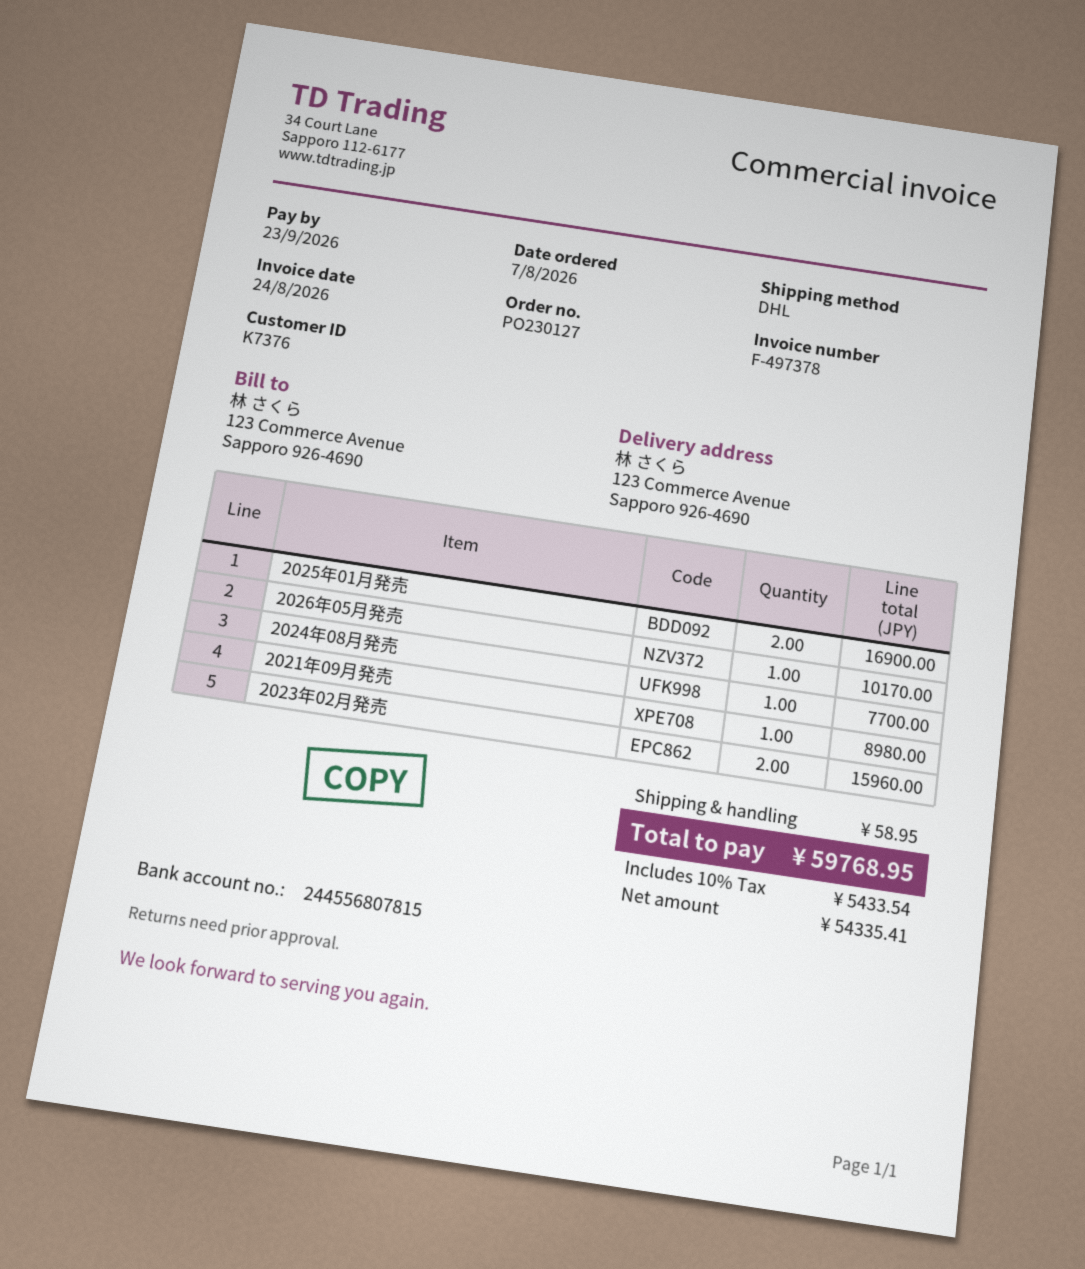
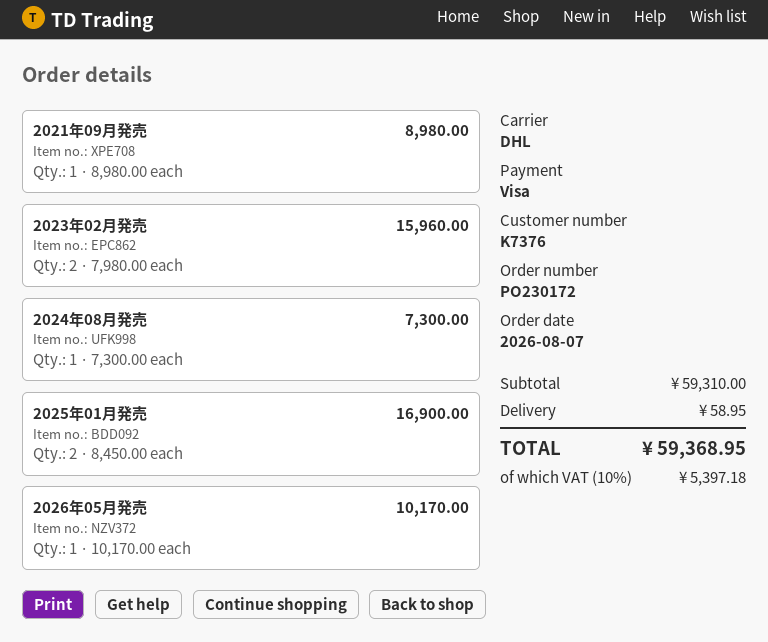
order number: PO230127 -> PO230172
2024年08月発売: 1 for 7700.00 -> 1 for 7300.00
tax: 10% = 5433.54 -> 10% = 5397.18
total: 59768.95 -> 59368.95

